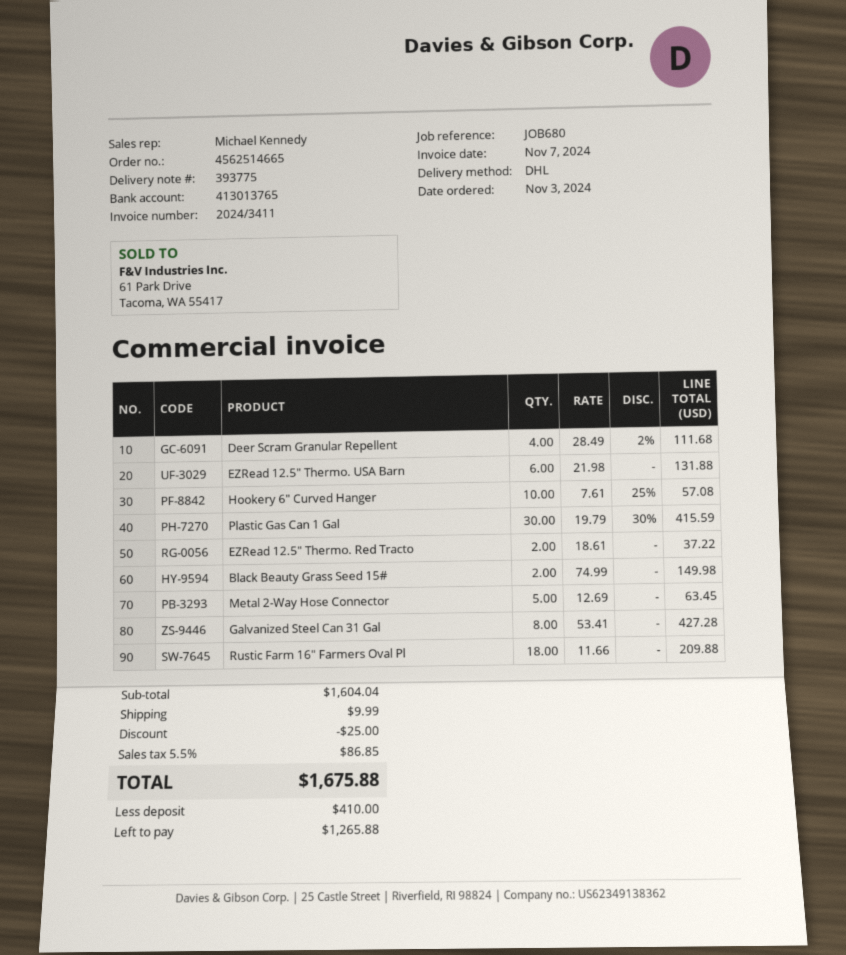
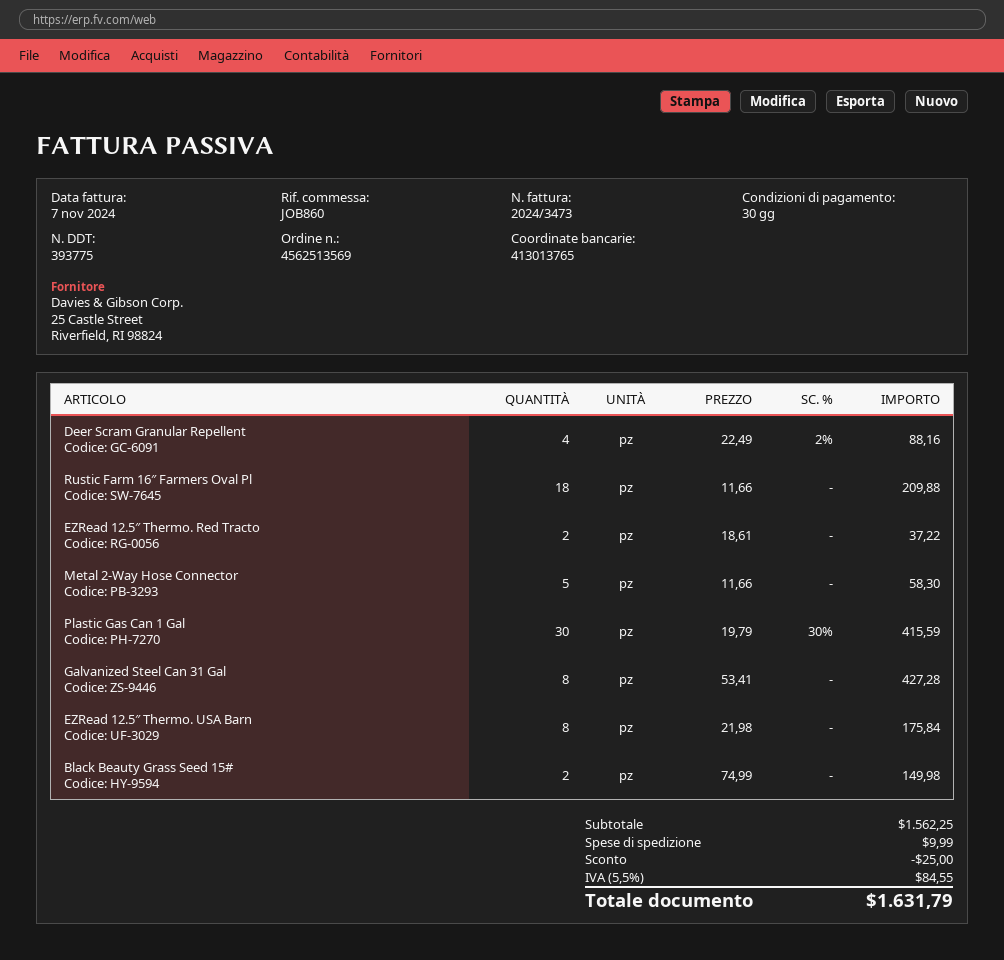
order number: 4562514665 -> 4562513569
invoice number: 2024/3411 -> 2024/3473
reference: JOB680 -> JOB860
Deer Scram Granular Repellent: 4 x 28.49 - 2% = 111.68 -> 4 x 22.49 - 2% = 88.16
EZRead 12.5″ Thermo. USA Barn: 6 x 21.98 = 131.88 -> 8 x 21.98 = 175.84
Hookery 6″ Curved Hanger: 10 x 7.61 - 25% = 57.08 -> none
Metal 2-Way Hose Connector: 5 x 12.69 = 63.45 -> 5 x 11.66 = 58.30
subtotal: 1604.04 -> 1562.25
tax: 5.5% = 86.85 -> 5.5% = 84.55
total: 1675.88 -> 1631.79

